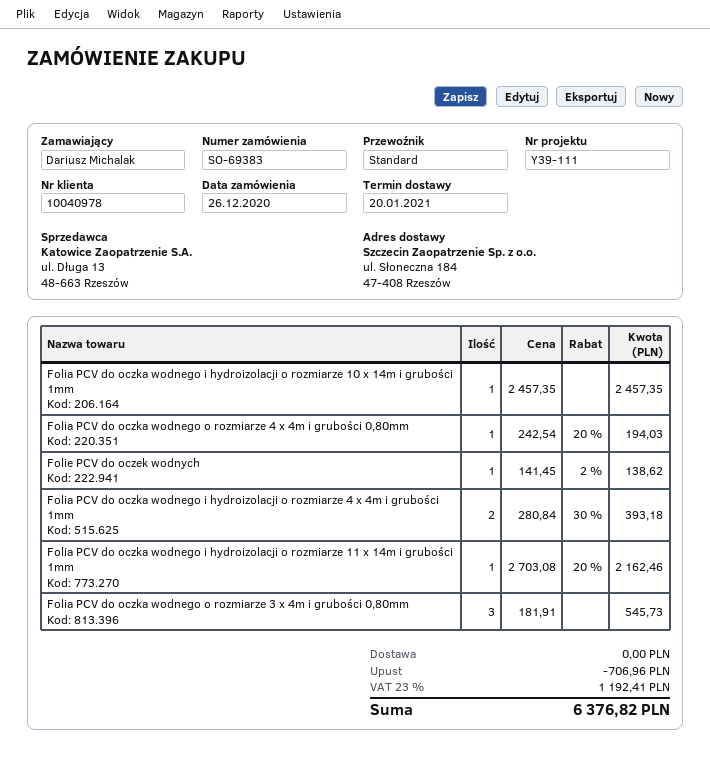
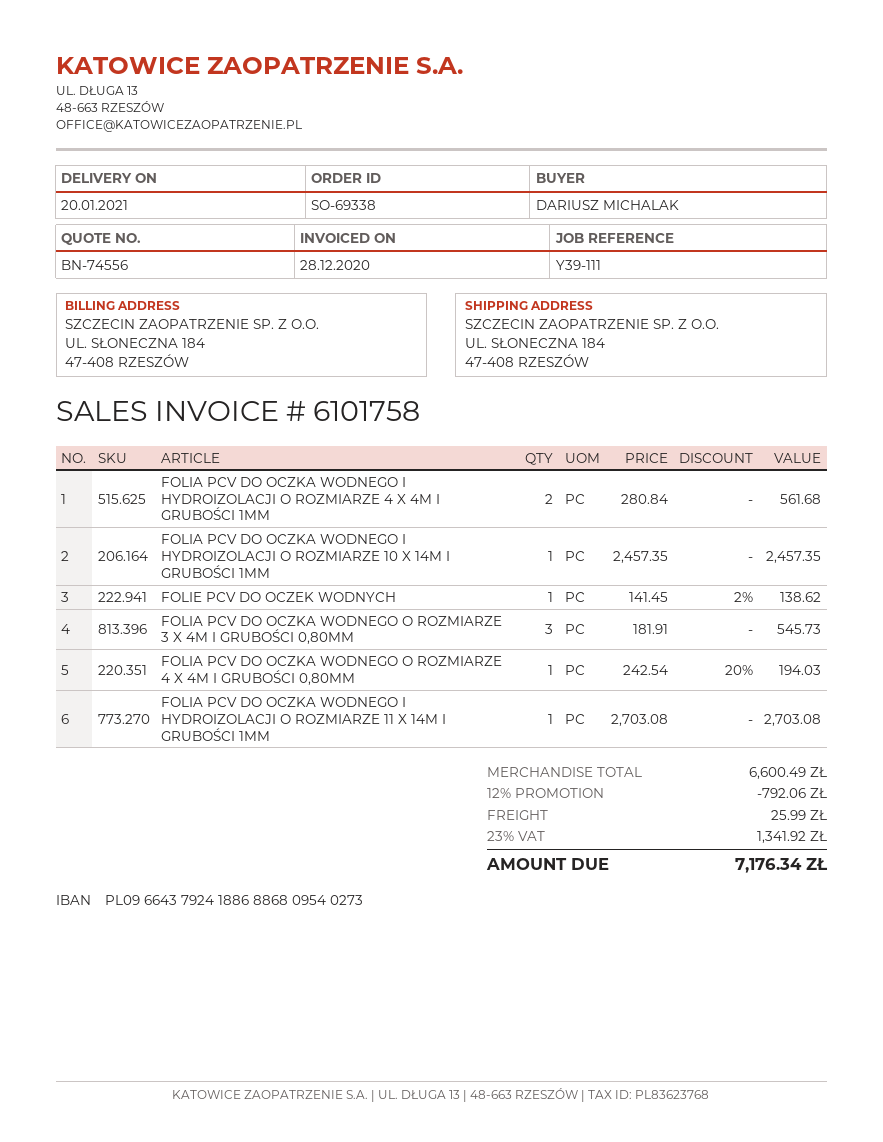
order number: SO-69383 -> SO-69338
Folia PCV do oczka wodnego i hydroizolacji o rozmiarze 4 x 4m i grubości 1mm: 2 x 280.84 - 30% = 393.18 -> 2 x 280.84 = 561.68
Folia PCV do oczka wodnego i hydroizolacji o rozmiarze 11 x 14m i grubości 1mm: 1 x 2703.08 - 20% = 2162.46 -> 1 x 2703.08 = 2703.08
discount: 706.96 -> 792.06
shipping: 0.00 -> 25.99
tax: 23% = 1192.41 -> 23% = 1341.92
total: 6376.82 -> 7176.34

